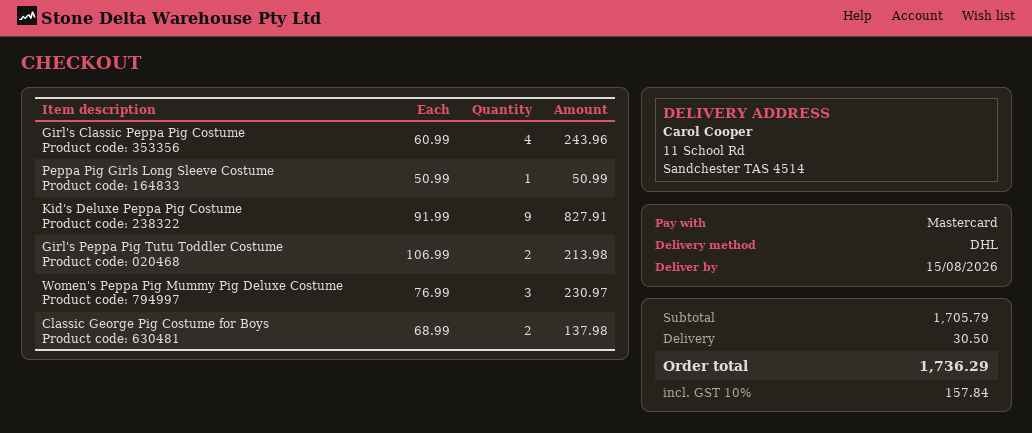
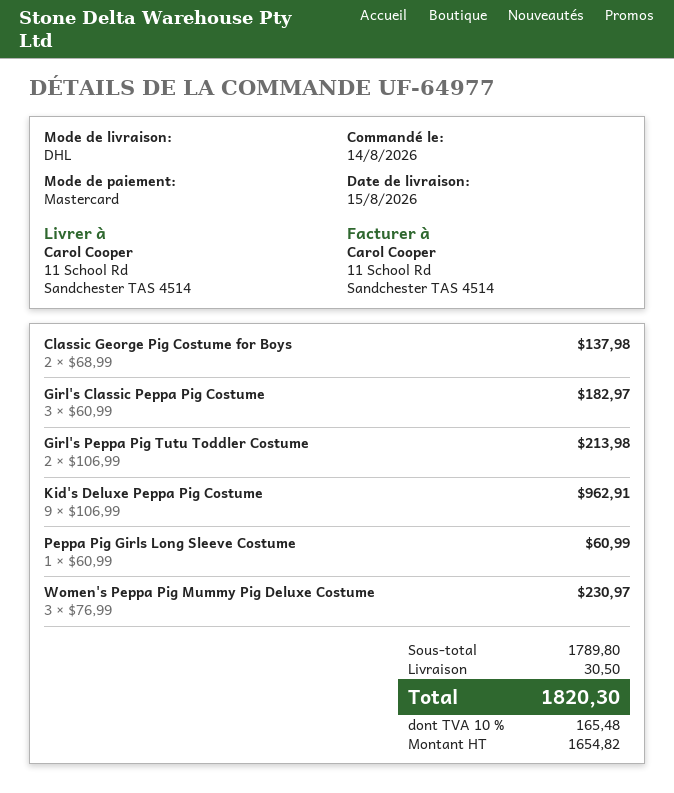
Girl's Classic Peppa Pig Costume: 4 x 60.99 = 243.96 -> 3 x 60.99 = 182.97
Peppa Pig Girls Long Sleeve Costume: 1 x 50.99 = 50.99 -> 1 x 60.99 = 60.99
Kid's Deluxe Peppa Pig Costume: 9 x 91.99 = 827.91 -> 9 x 106.99 = 962.91
subtotal: 1705.79 -> 1789.80
tax: 10% = 157.84 -> 10% = 165.48
total: 1736.29 -> 1820.30

